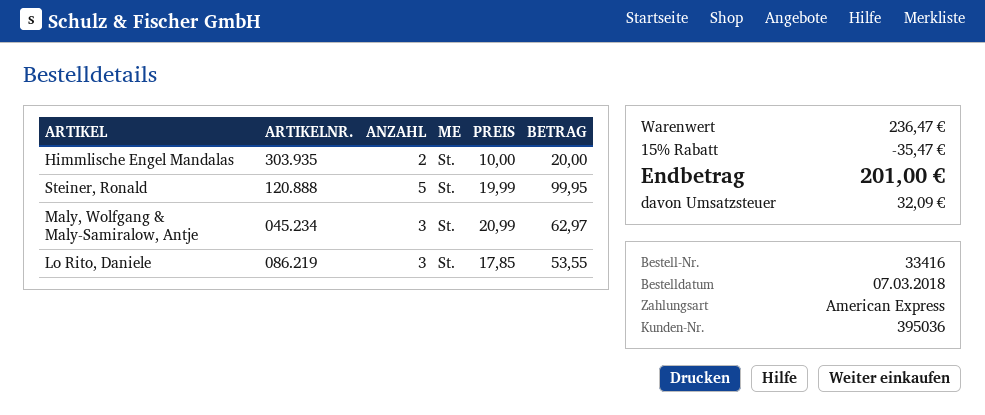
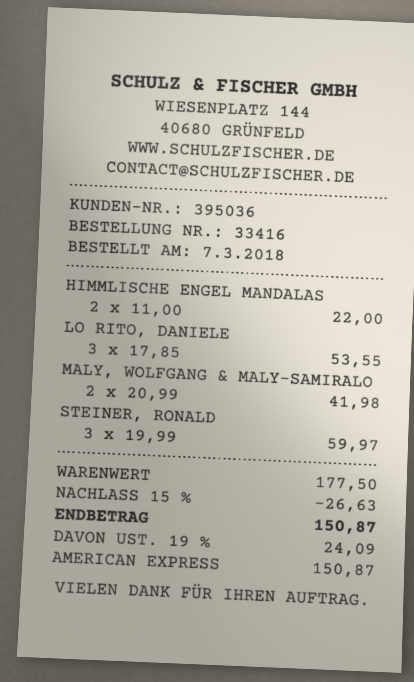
Himmlische Engel Mandalas: 2 x 10.00 = 20.00 -> 2 x 11.00 = 22.00
Steiner, Ronald: 5 x 19.99 = 99.95 -> 3 x 19.99 = 59.97
Maly, Wolfgang & Maly-Samiralow, Antje: 3 x 20.99 = 62.97 -> 2 x 20.99 = 41.98
subtotal: 236.47 -> 177.50
discount: 15% = 35.47 -> 15% = 26.63
tax: 32.09 -> 24.09
total: 201.00 -> 150.87

